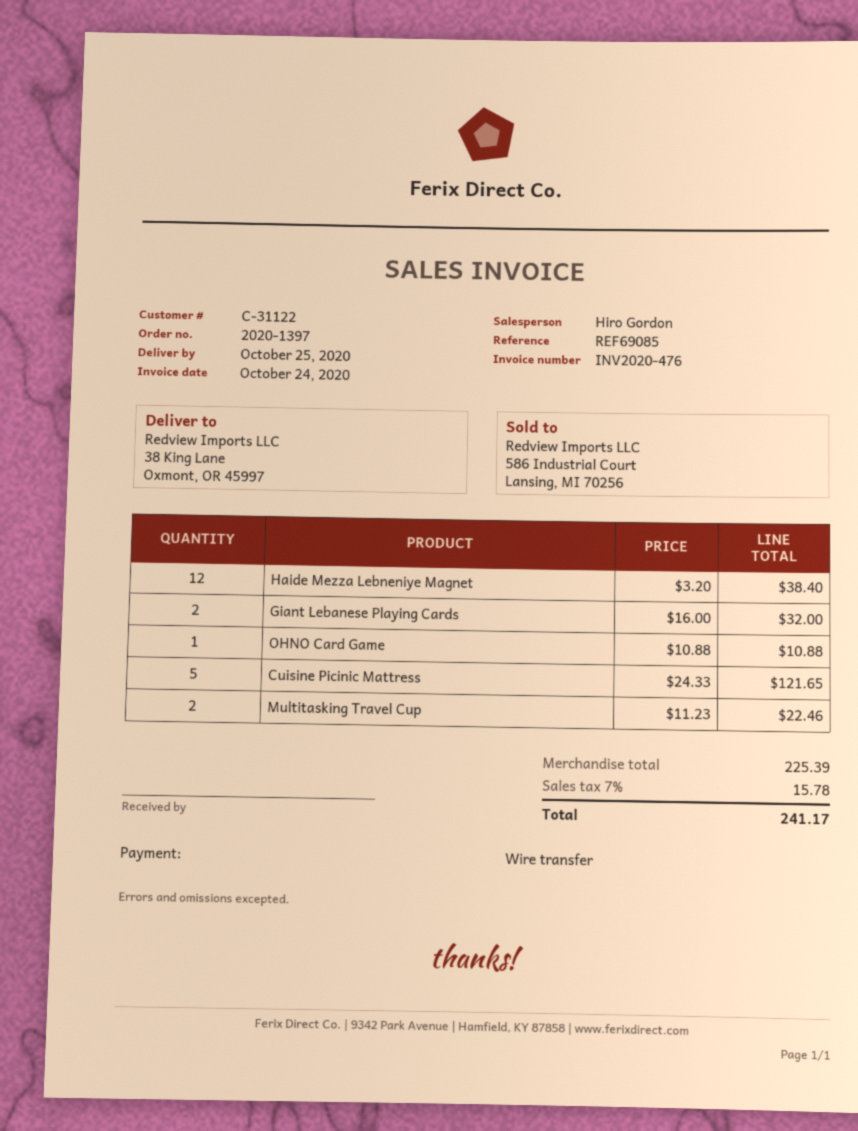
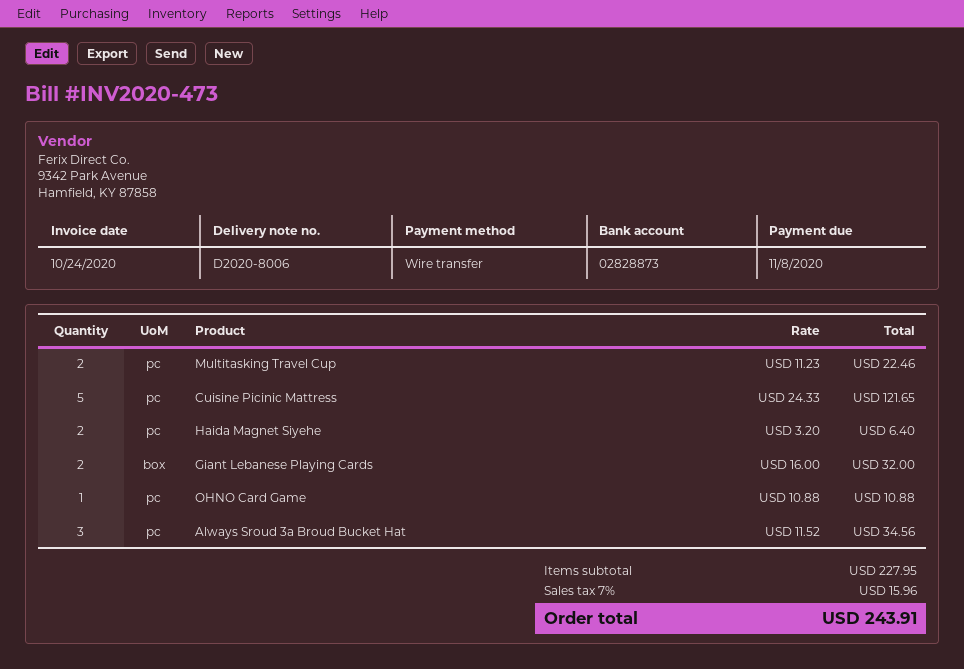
invoice number: INV2020-476 -> INV2020-473
Haide Mezza Lebneniye Magnet: 12 x 3.20 = 38.40 -> none
Haida Magnet Siyehe: none -> 2 x 3.20 = 6.40
Always Sroud 3a Broud Bucket Hat: none -> 3 x 11.52 = 34.56
subtotal: 225.39 -> 227.95
tax: 7% = 15.78 -> 7% = 15.96
total: 241.17 -> 243.91

